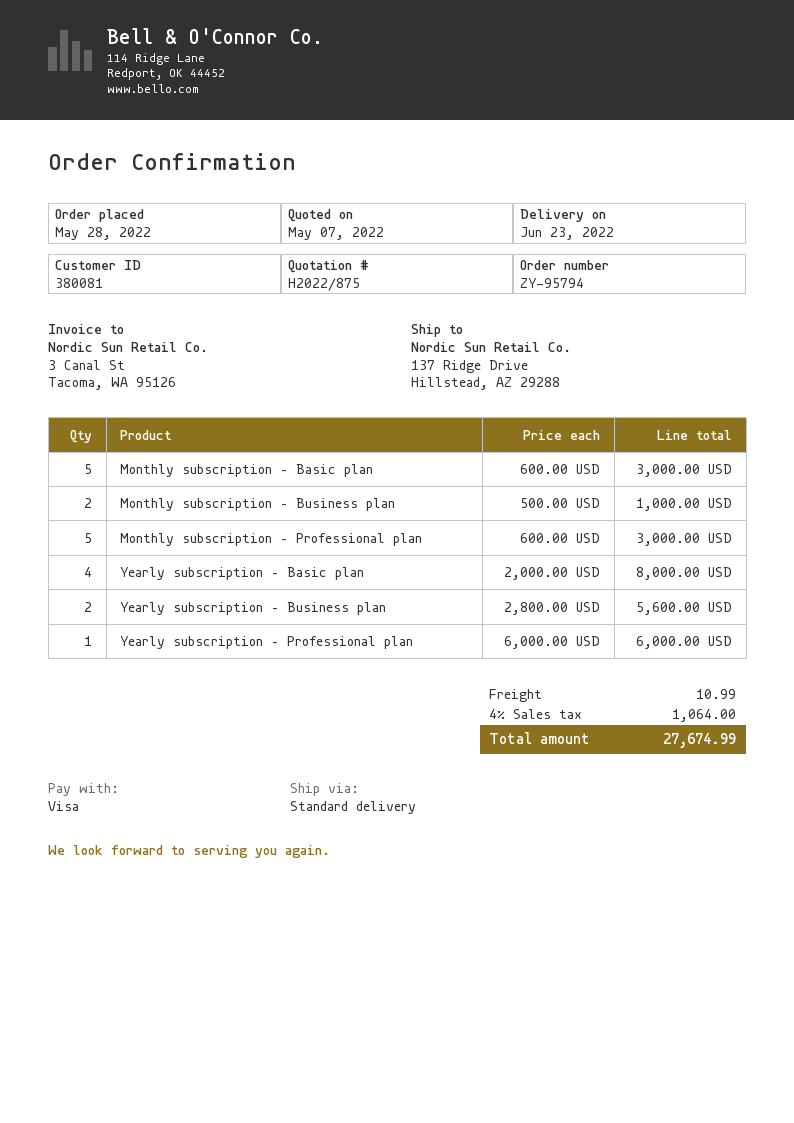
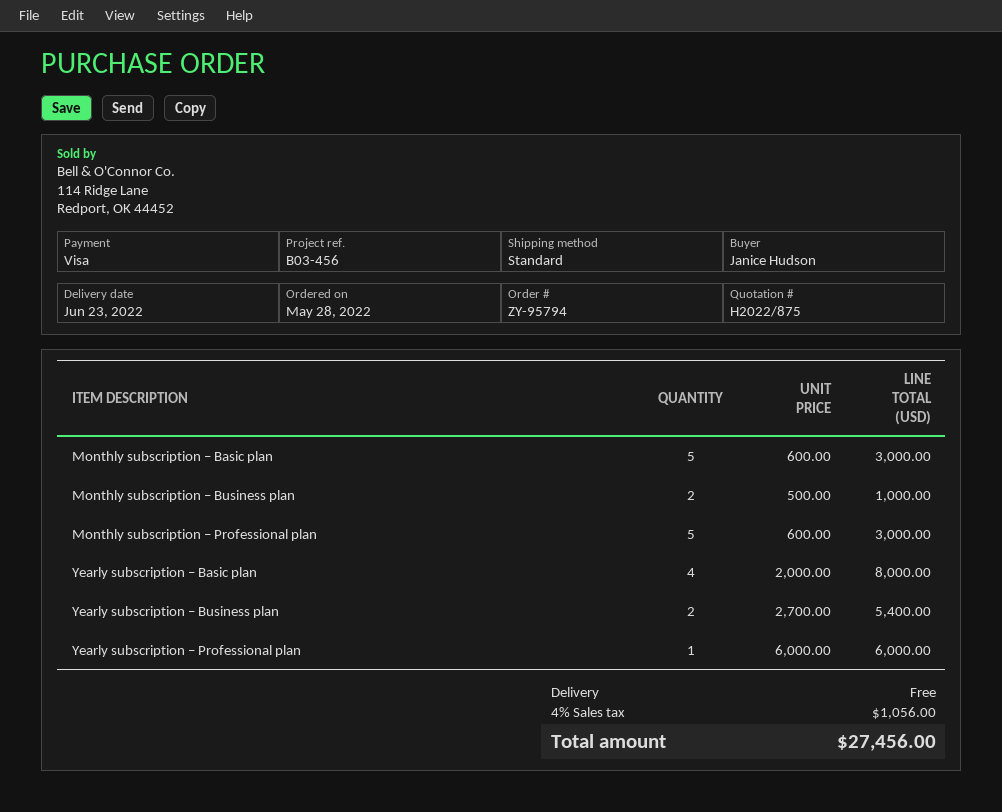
Yearly subscription – Business plan: 2 x 2800.00 = 5600.00 -> 2 x 2700.00 = 5400.00
shipping: 10.99 -> 0.00
tax: 4% = 1064.00 -> 4% = 1056.00
total: 27674.99 -> 27456.00

